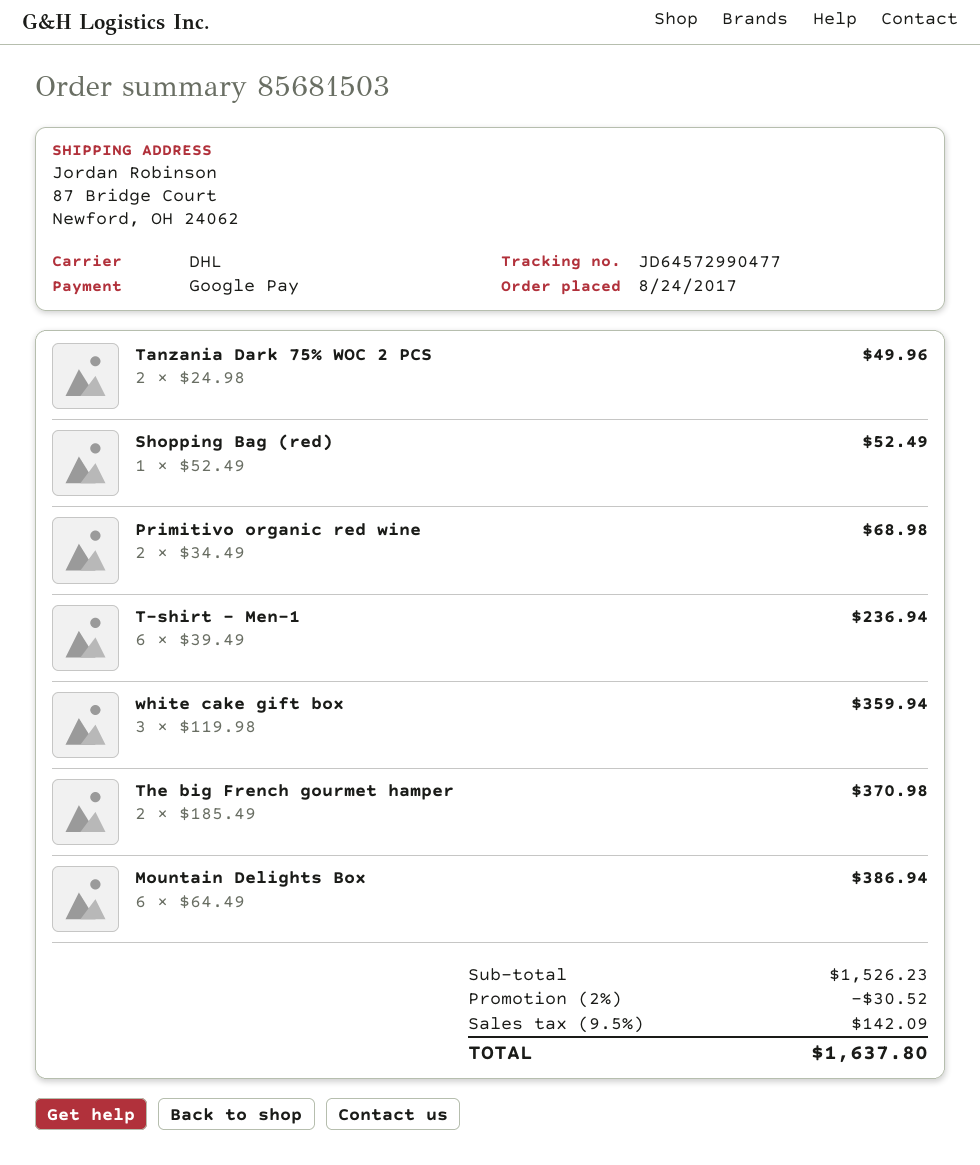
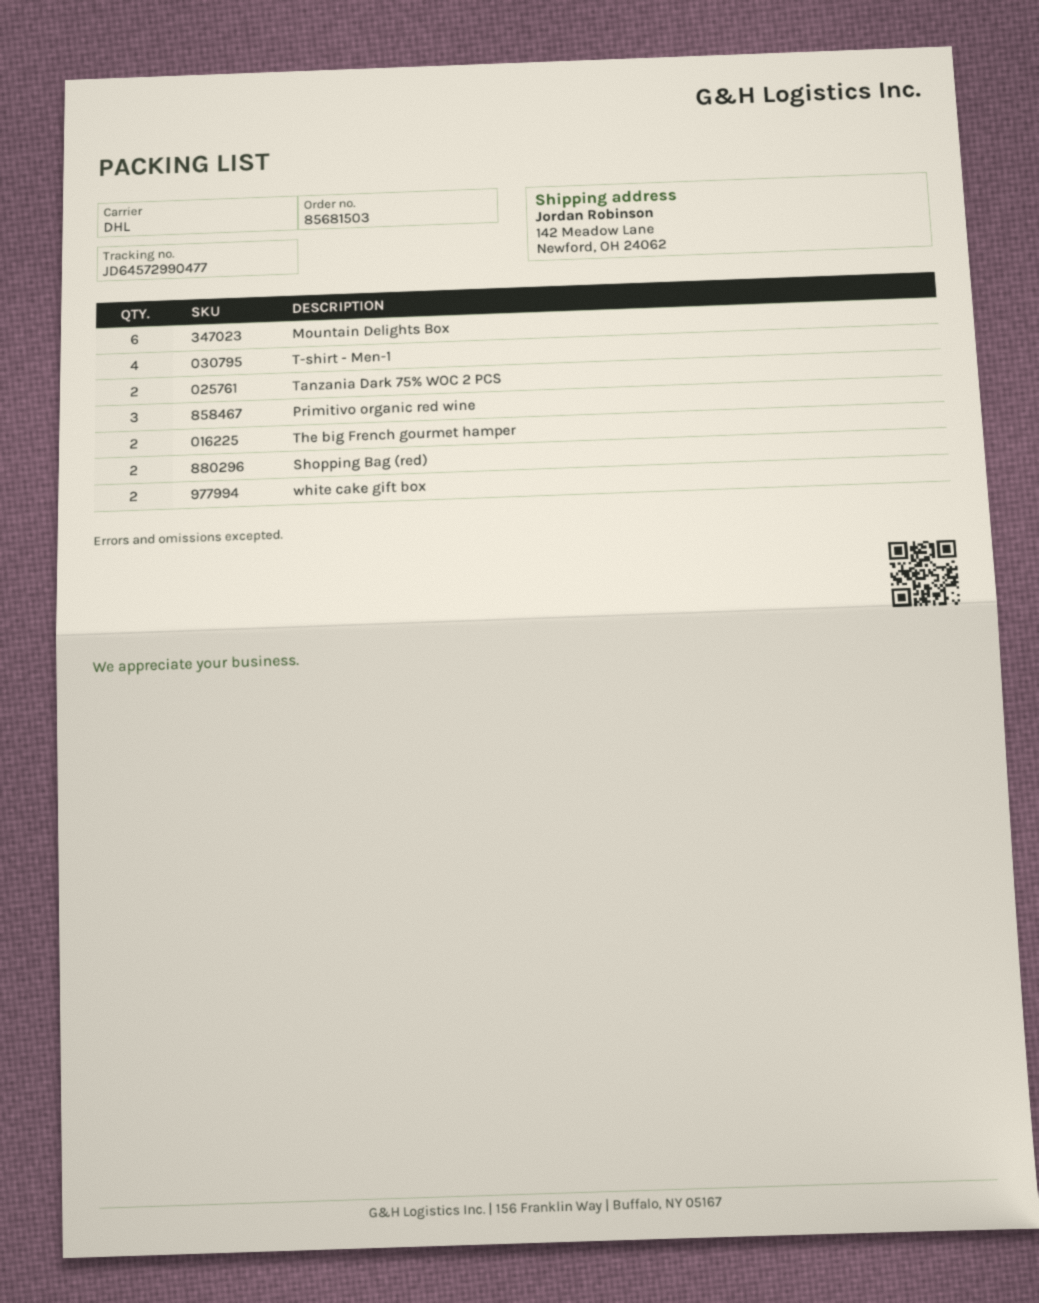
ship to: 87 Bridge Court, Newford, OH 24062 -> 142 Meadow Lane, Newford, OH 24062
Shopping Bag (red): 1 -> 2
Primitivo organic red wine: 2 -> 3
T-shirt - Men-1: 6 -> 4
white cake gift box: 3 -> 2

